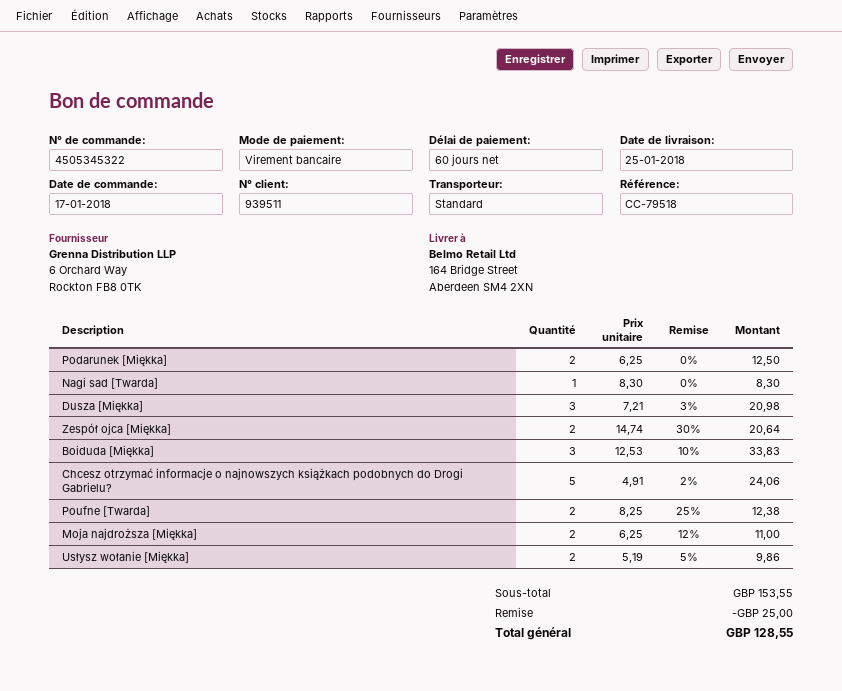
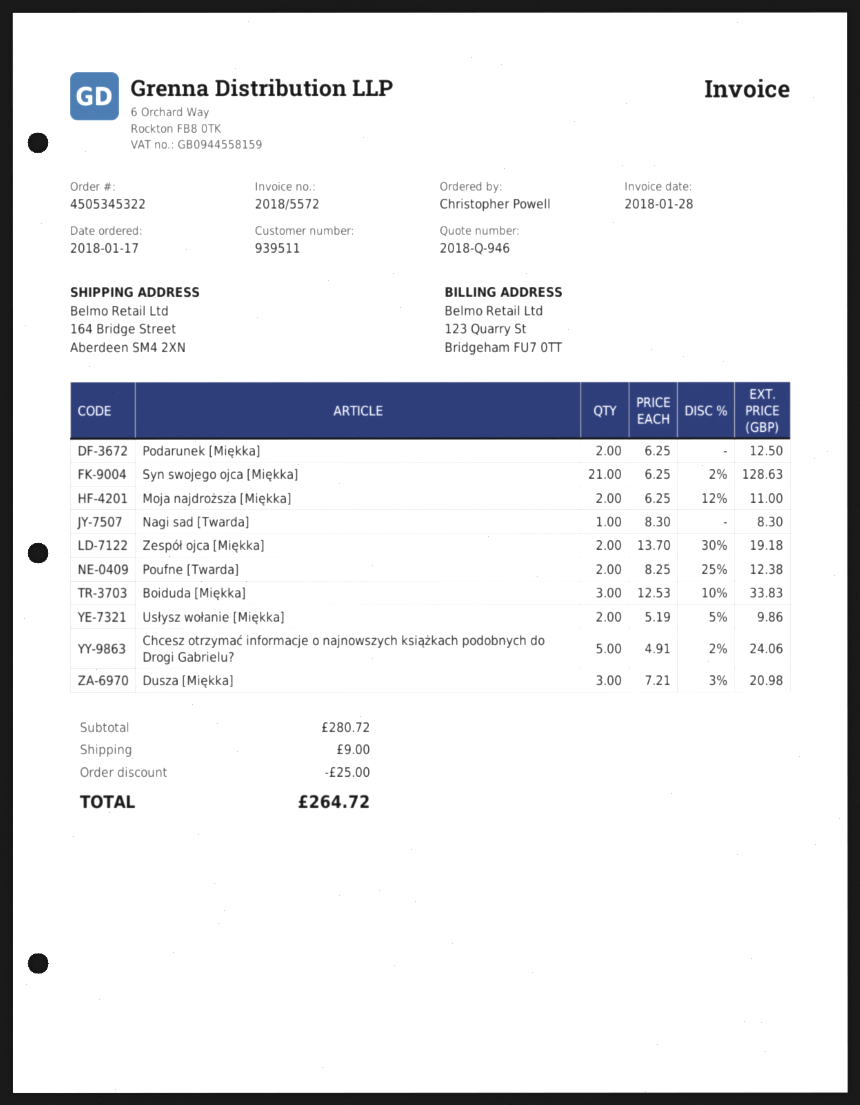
Zespół ojca [Miękka]: 2 x 14.74 - 30% = 20.64 -> 2 x 13.70 - 30% = 19.18
Syn swojego ojca [Miękka]: none -> 21 x 6.25 - 2% = 128.63
subtotal: 153.55 -> 280.72
shipping: none -> 9.00
total: 128.55 -> 264.72

